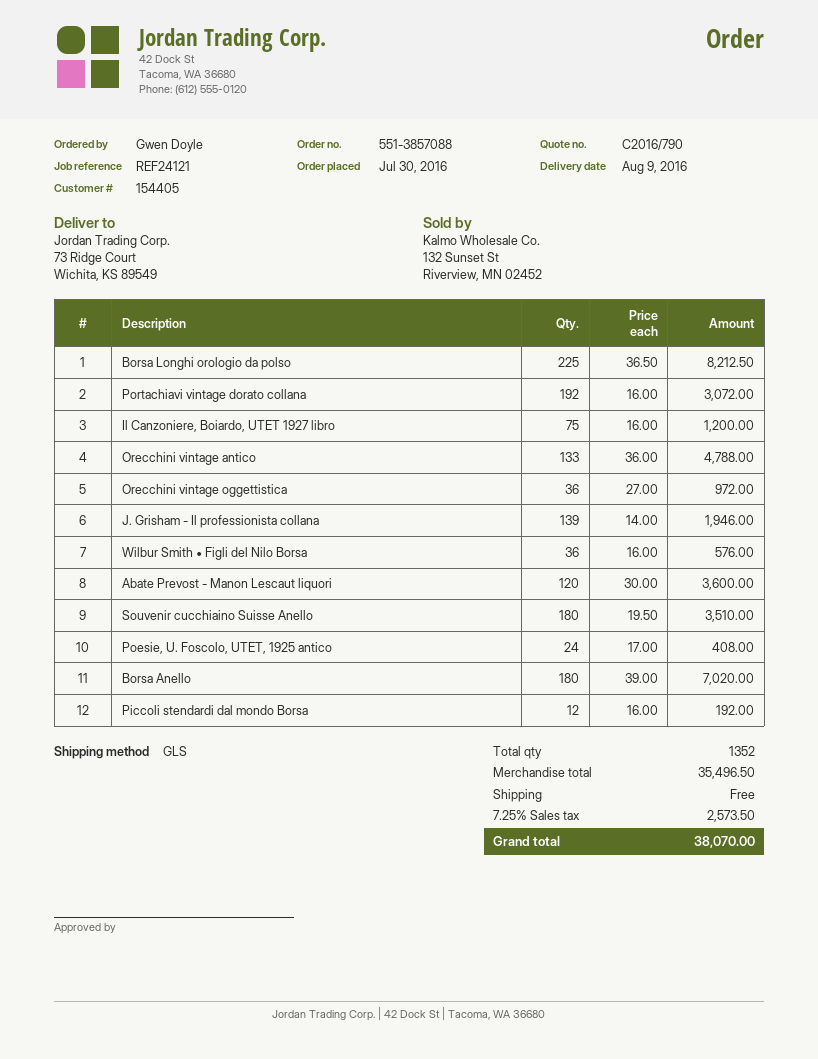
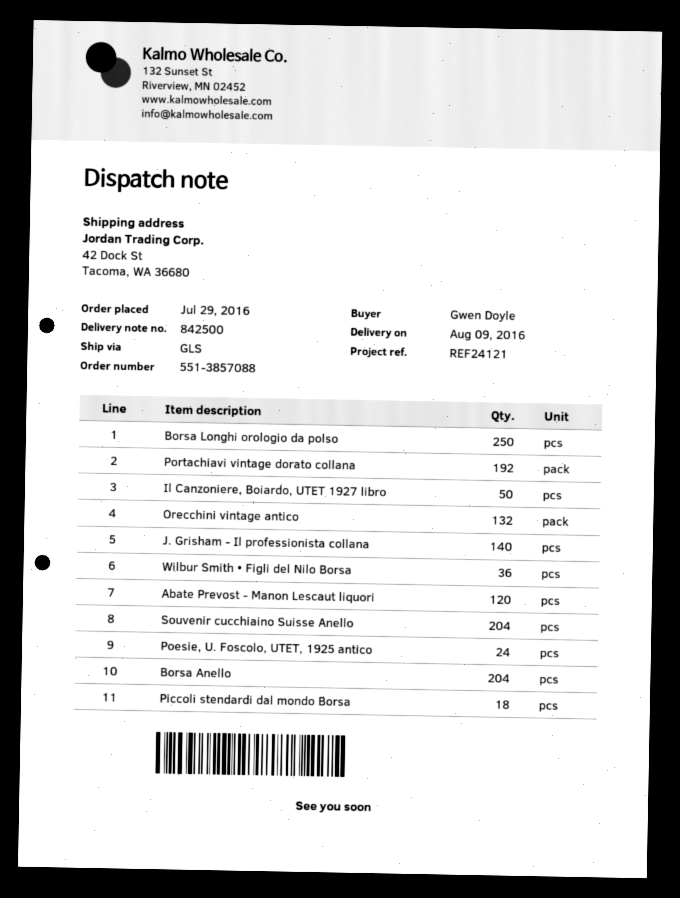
order date: 2016-07-30 -> 2016-07-29
ship to: 73 Ridge Court, Wichita, KS 89549 -> 42 Dock St, Tacoma, WA 36680
Borsa Longhi orologio da polso: 225 -> 250
Il Canzoniere, Boiardo, UTET 1927 libro: 75 -> 50
Orecchini vintage antico: 133 -> 132
Orecchini vintage oggettistica: 36 -> none
J. Grisham - Il professionista collana: 139 -> 140
Souvenir cucchiaino Suisse Anello: 180 -> 204
Borsa Anello: 180 -> 204
Piccoli stendardi dal mondo Borsa: 12 -> 18

